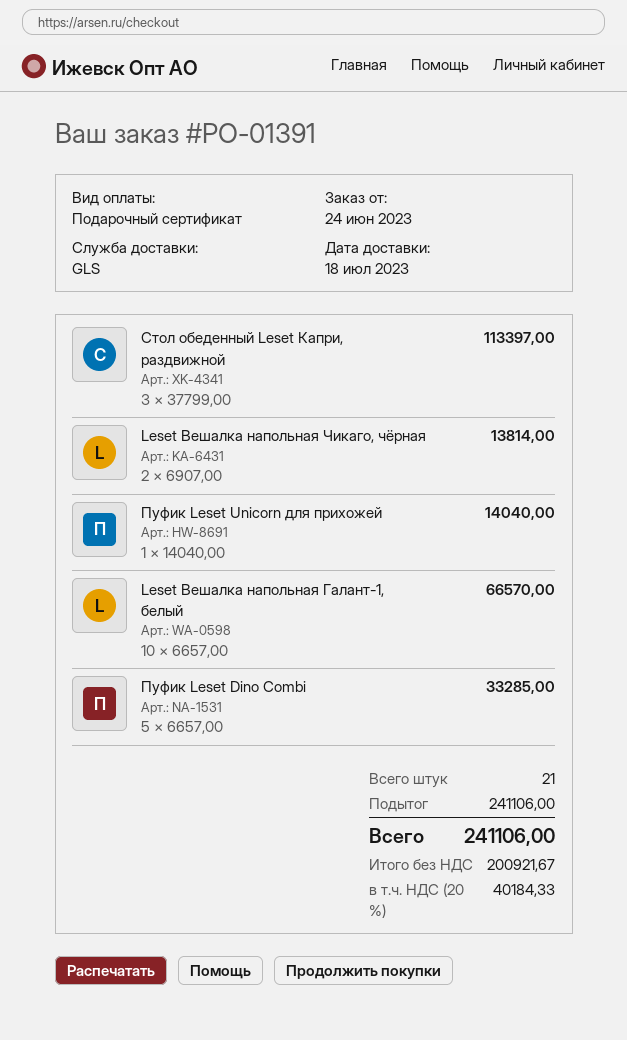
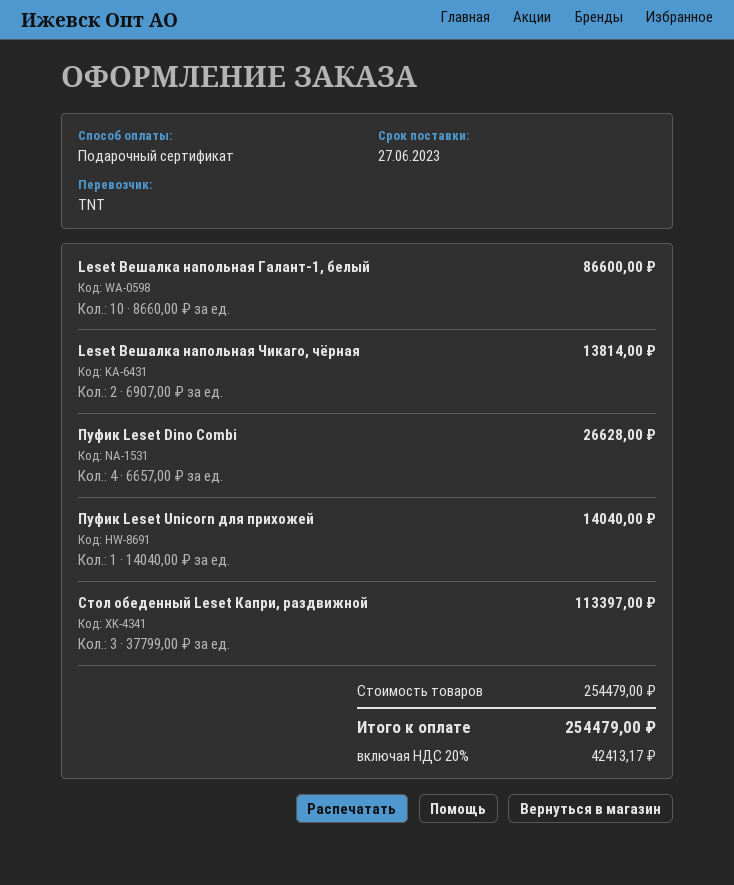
delivery date: 2023-07-18 -> 2023-06-27
shipping method: GLS -> TNT
Leset Вешалка напольная Галант-1, белый: 10 x 6657.00 = 66570.00 -> 10 x 8660.00 = 86600.00
Пуфик Leset Dino Combi: 5 x 6657.00 = 33285.00 -> 4 x 6657.00 = 26628.00
subtotal: 241106.00 -> 254479.00
tax: 20% = 40184.33 -> 20% = 42413.17
total: 241106.00 -> 254479.00

